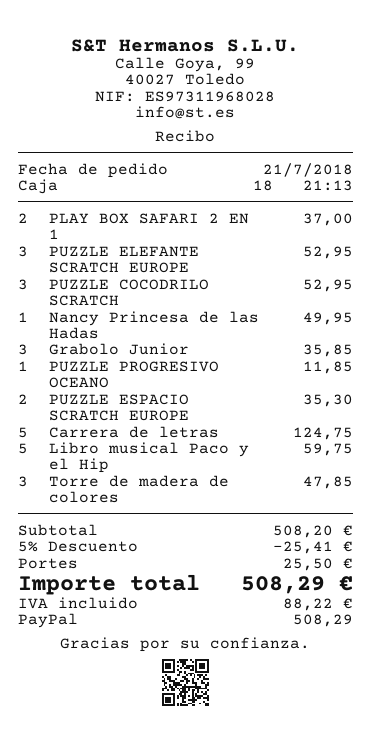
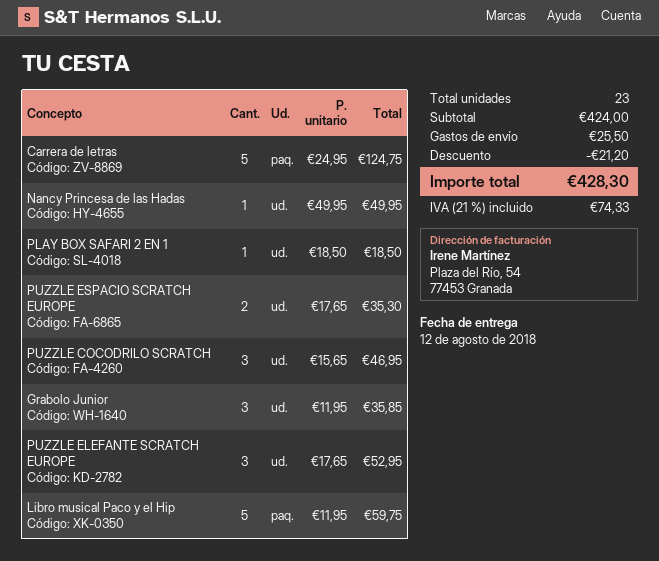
PLAY BOX SAFARI 2 EN 1: 2 for 37.00 -> 1 for 18.50
PUZZLE COCODRILO SCRATCH: 3 for 52.95 -> 3 for 46.95
PUZZLE PROGRESIVO OCEANO: 1 for 11.85 -> none
Torre de madera de colores: 3 for 47.85 -> none
subtotal: 508.20 -> 424.00
discount: 25.41 -> 21.20
tax: 88.22 -> 74.33
total: 508.29 -> 428.30

